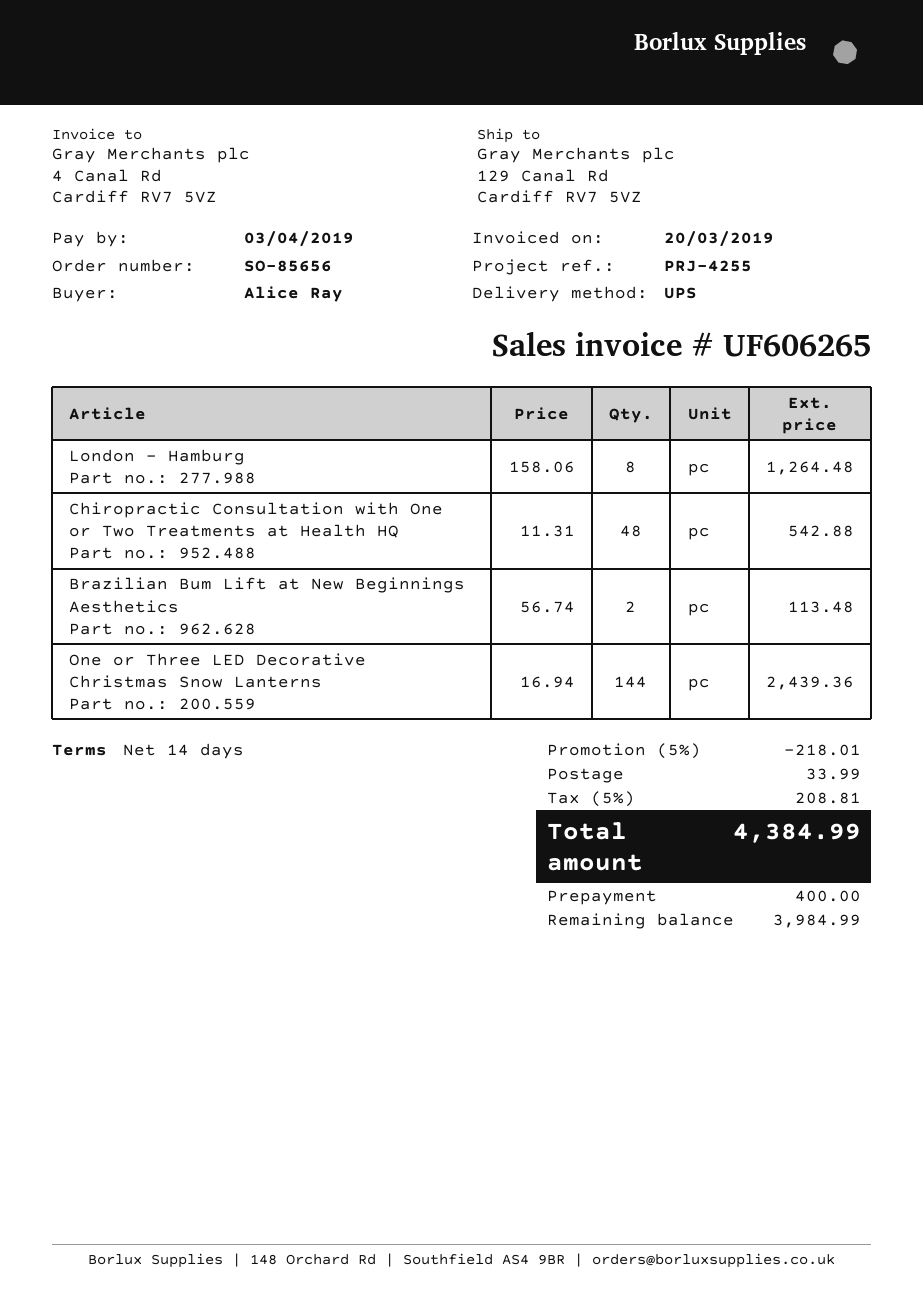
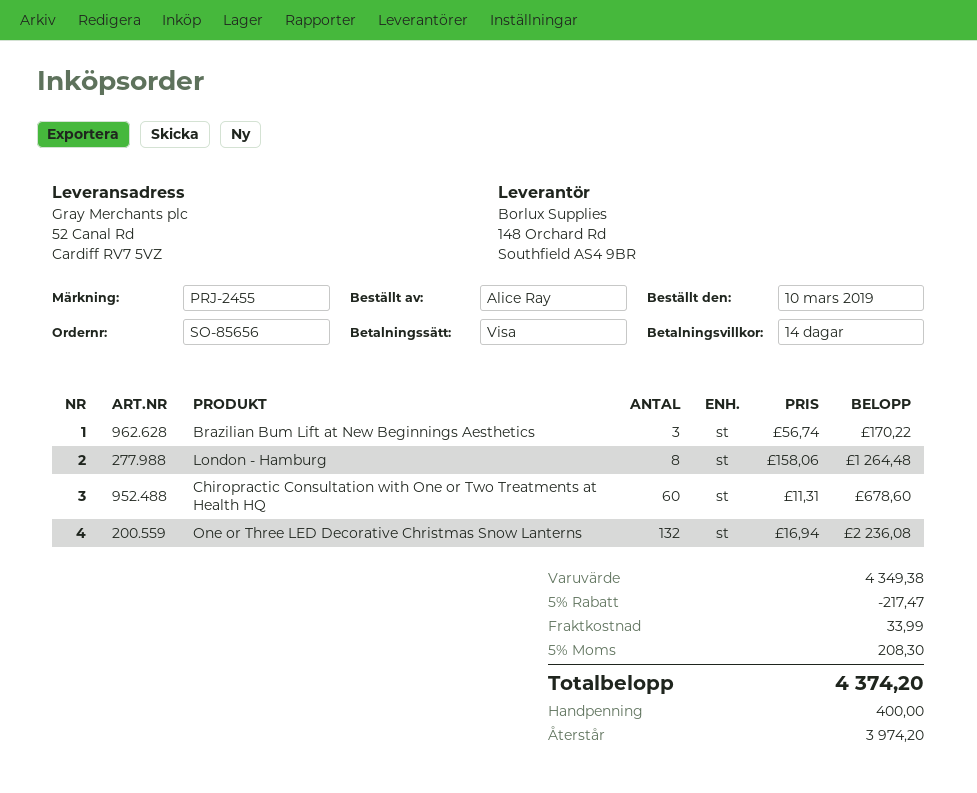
reference: PRJ-4255 -> PRJ-2455
ship to: 129 Canal Rd, Cardiff RV7 5VZ -> 52 Canal Rd, Cardiff RV7 5VZ
Chiropractic Consultation with One or Two Treatments at Health HQ: 48 x 11.31 = 542.88 -> 60 x 11.31 = 678.60
Brazilian Bum Lift at New Beginnings Aesthetics: 2 x 56.74 = 113.48 -> 3 x 56.74 = 170.22
One or Three LED Decorative Christmas Snow Lanterns: 144 x 16.94 = 2439.36 -> 132 x 16.94 = 2236.08
discount: 5% = 218.01 -> 5% = 217.47
tax: 5% = 208.81 -> 5% = 208.30
total: 4384.99 -> 4374.20
balance: 3984.99 -> 3974.20

